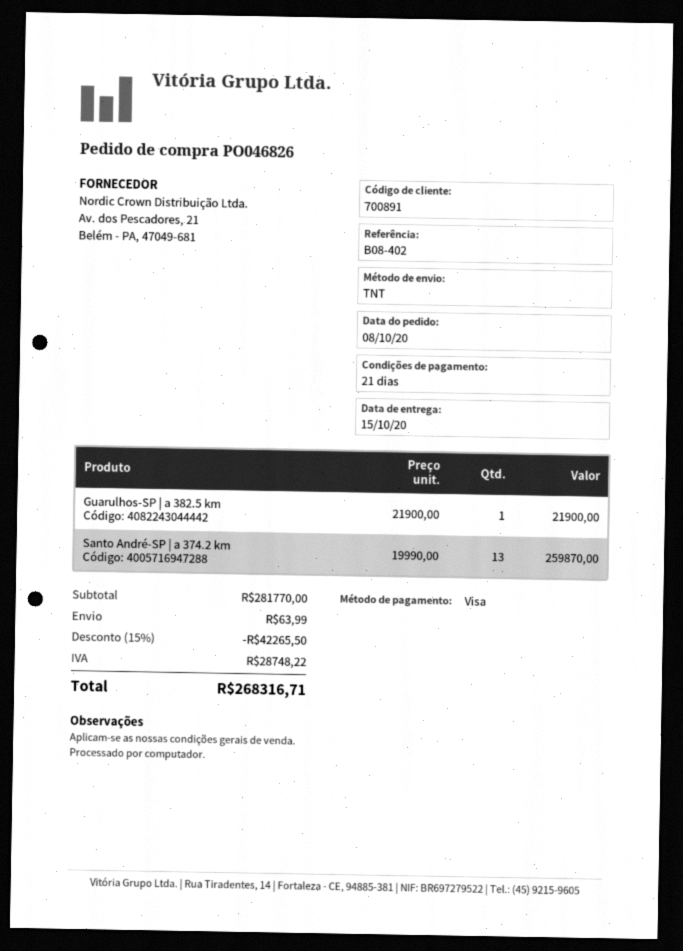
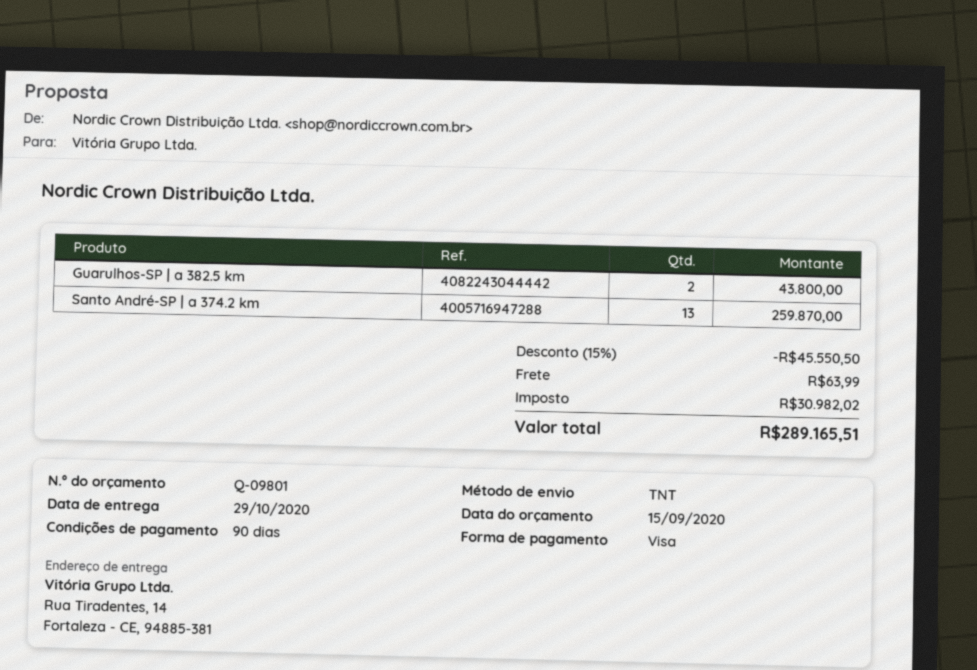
delivery date: 2020-10-15 -> 2020-10-29
payment terms: 21 days -> 90 days
Guarulhos-SP | a 382.5 km: 1 for 21900.00 -> 2 for 43800.00
discount: 15% = 42265.50 -> 15% = 45550.50
tax: 28748.22 -> 30982.02
total: 268316.71 -> 289165.51

